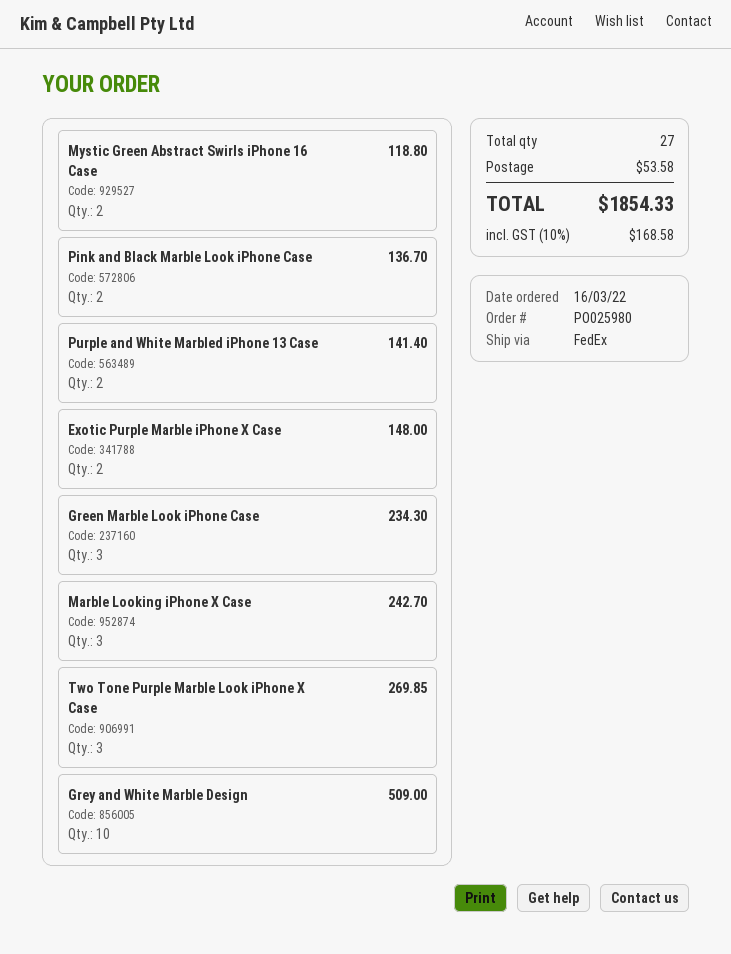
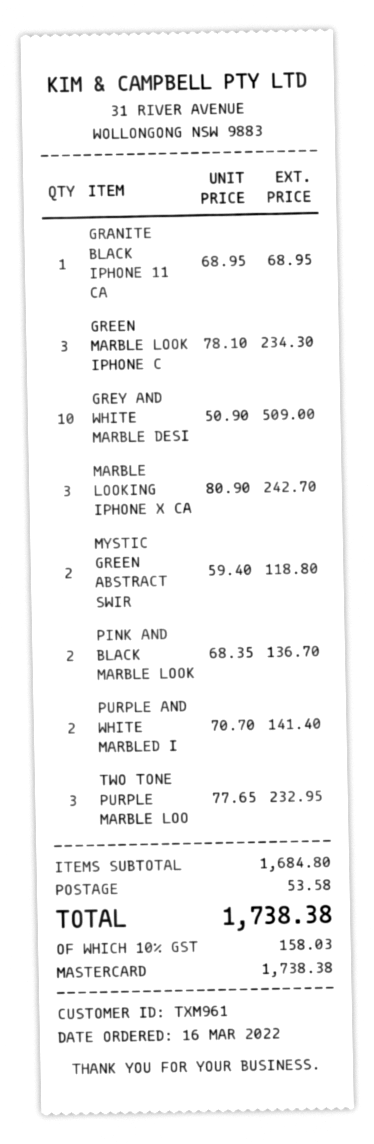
Exotic Purple Marble iPhone X Case: 2 for 148.00 -> none
Two Tone Purple Marble Look iPhone X Case: 3 for 269.85 -> 3 for 232.95
GRANITE BLACK IPHONE 11 CA: none -> 1 for 68.95
tax: 10% = 168.58 -> 10% = 158.03
total: 1854.33 -> 1738.38

